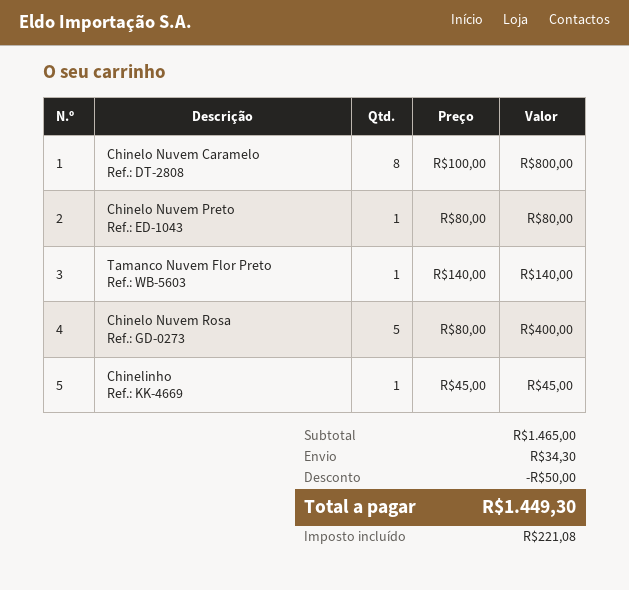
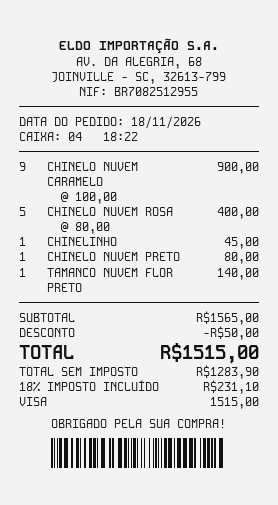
Chinelo Nuvem Caramelo: 8 x 100.00 = 800.00 -> 9 x 100.00 = 900.00
subtotal: 1465.00 -> 1565.00
shipping: 34.30 -> none
tax: 221.08 -> 231.10
total: 1449.30 -> 1515.00

